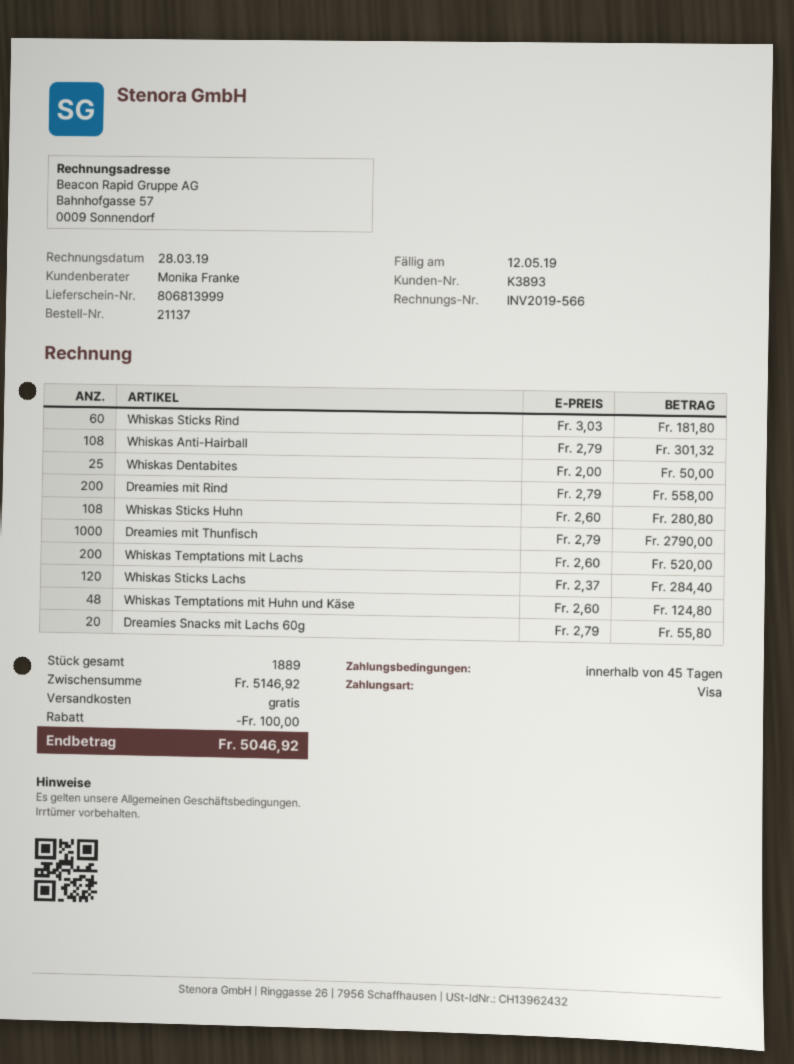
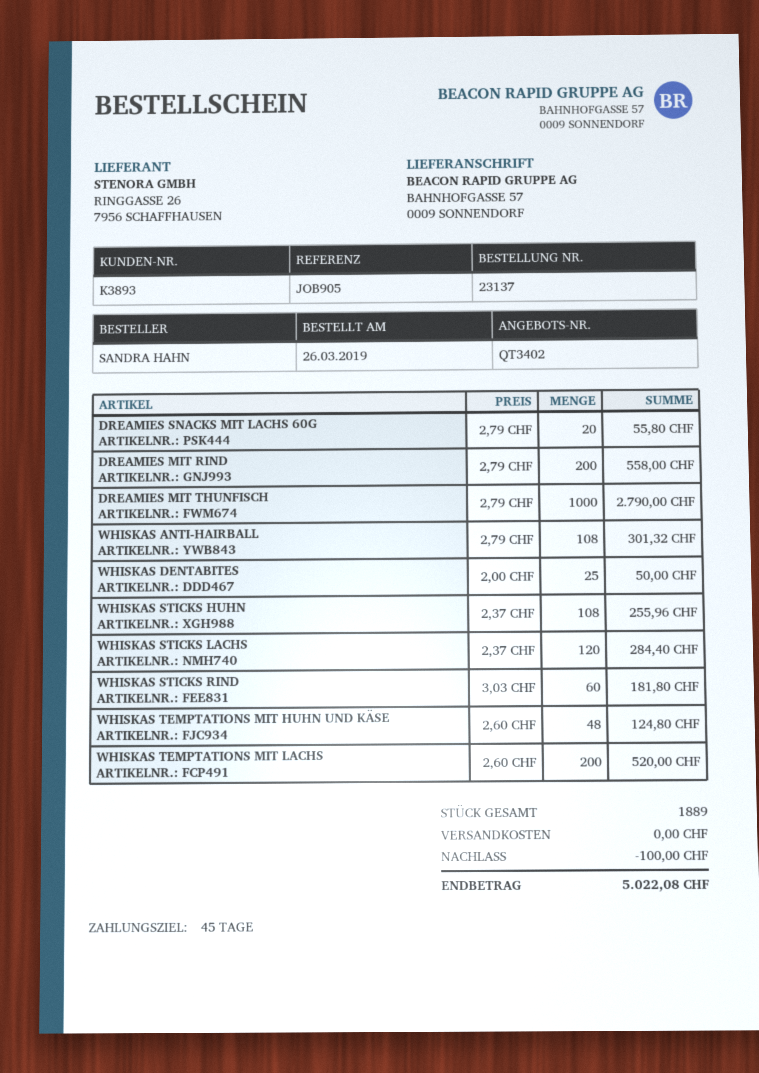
order number: 21137 -> 23137
Whiskas Sticks Huhn: 108 x 2.60 = 280.80 -> 108 x 2.37 = 255.96
total: 5046.92 -> 5022.08

